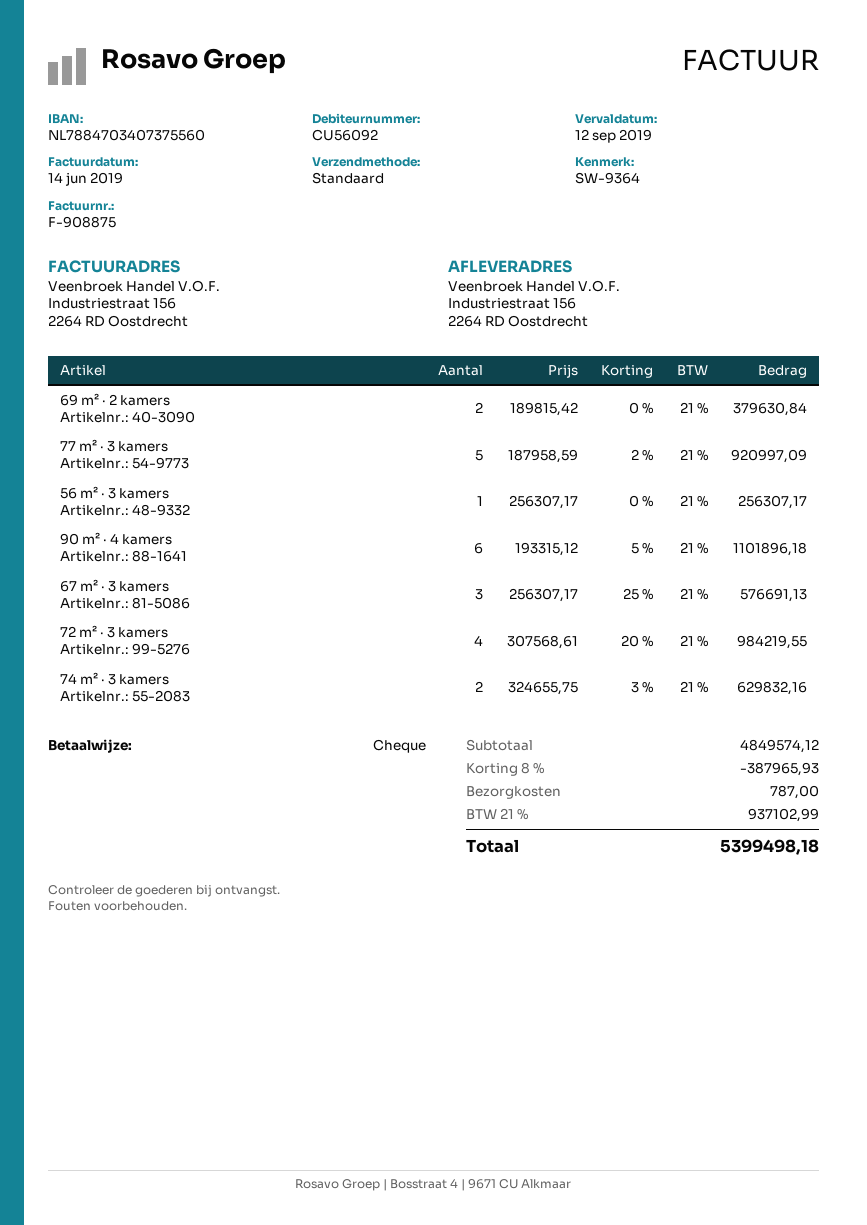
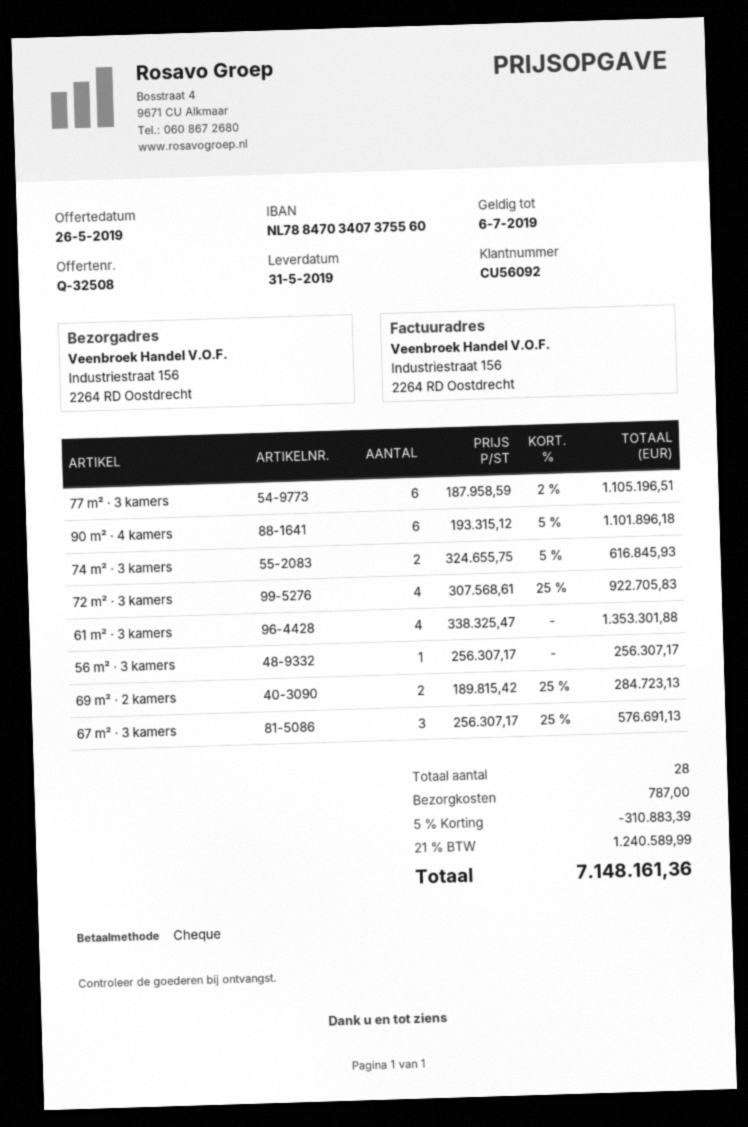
69 m² · 2 kamers: 2 x 189815.42 = 379630.84 -> 2 x 189815.42 - 25% = 284723.13
77 m² · 3 kamers: 5 x 187958.59 - 2% = 920997.09 -> 6 x 187958.59 - 2% = 1105196.51
72 m² · 3 kamers: 4 x 307568.61 - 20% = 984219.55 -> 4 x 307568.61 - 25% = 922705.83
74 m² · 3 kamers: 2 x 324655.75 - 3% = 629832.16 -> 2 x 324655.75 - 5% = 616845.93
61 m² · 3 kamers: none -> 4 x 338325.47 = 1353301.88
discount: 8% = 387965.93 -> 5% = 310883.39
tax: 21% = 937102.99 -> 21% = 1240589.99
total: 5399498.18 -> 7148161.36

